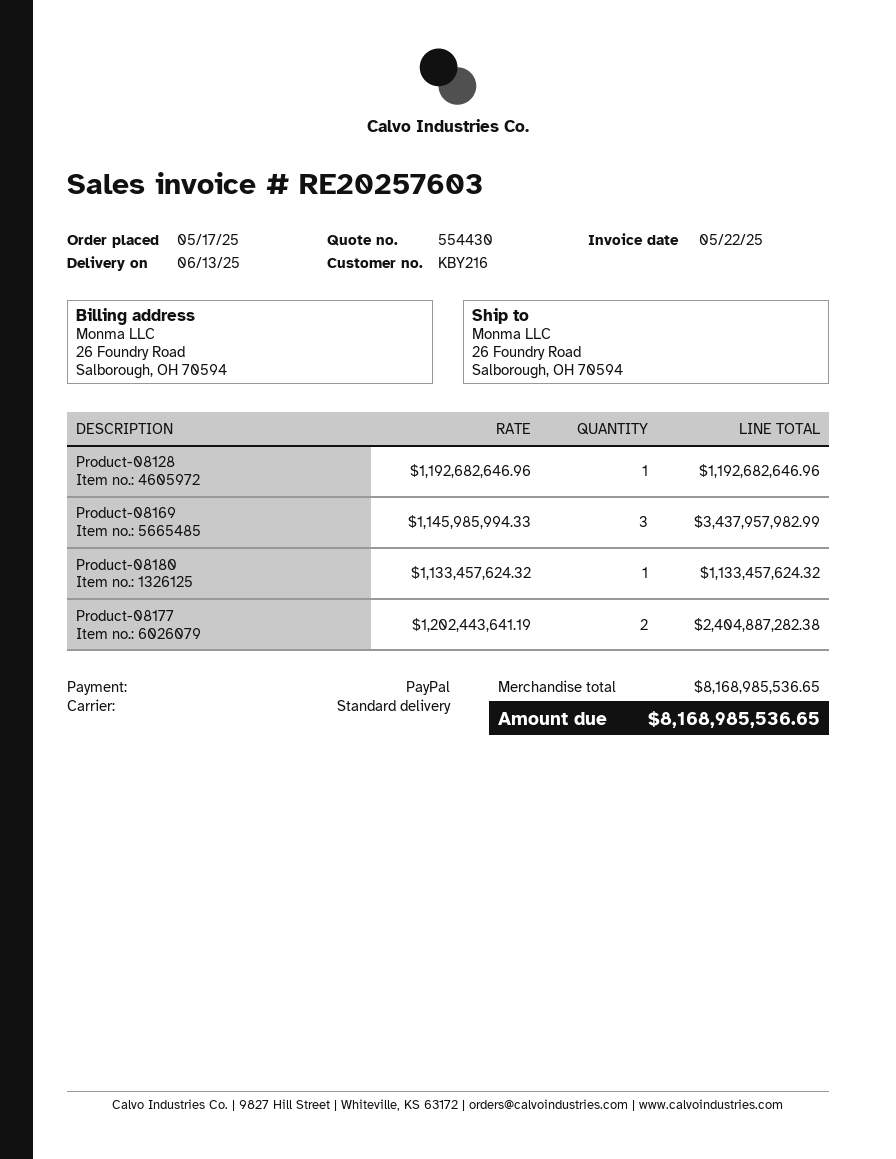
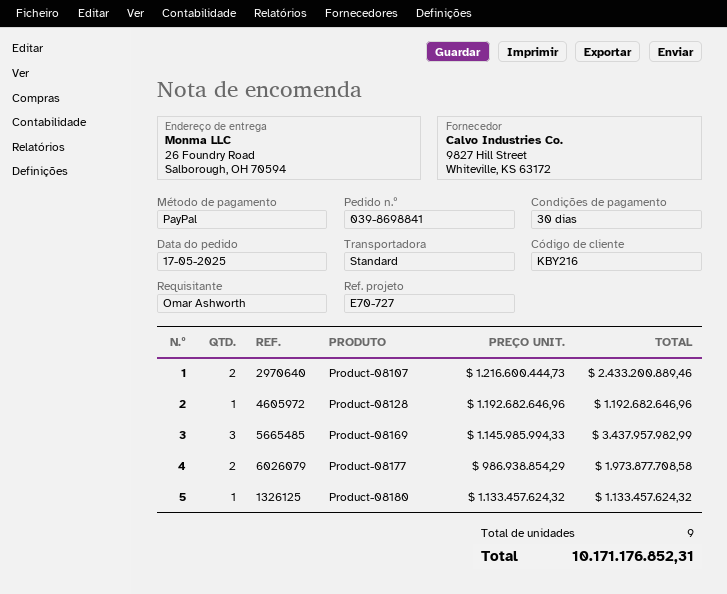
Product-08177: 2 x 1202443641.19 = 2404887282.38 -> 2 x 986938854.29 = 1973877708.58
Product-08107: none -> 2 x 1216600444.73 = 2433200889.46
total: 8168985536.65 -> 10171176852.31

